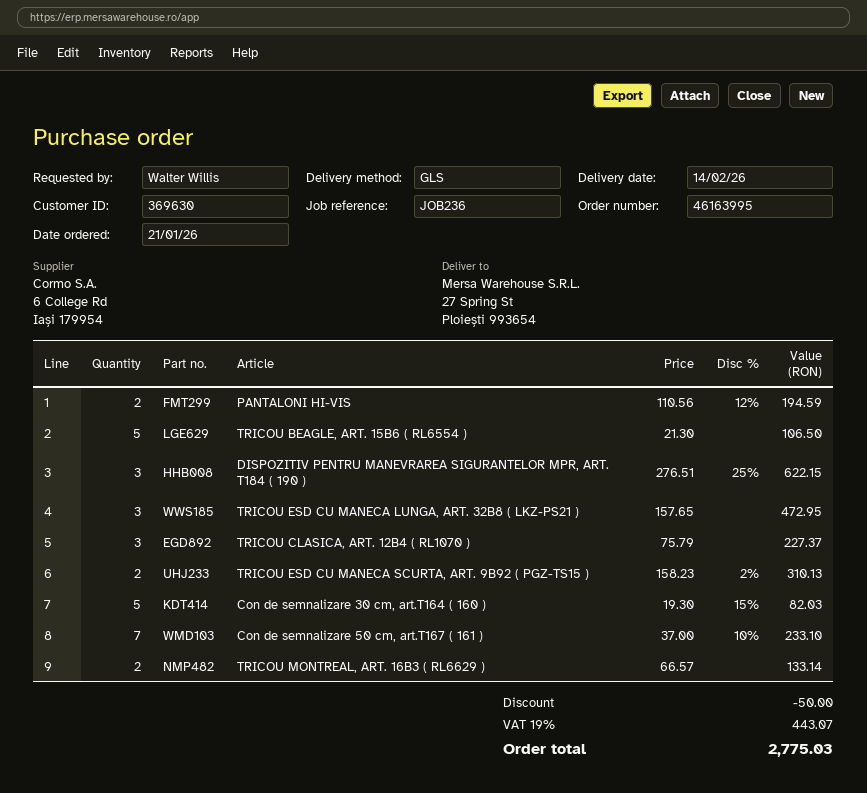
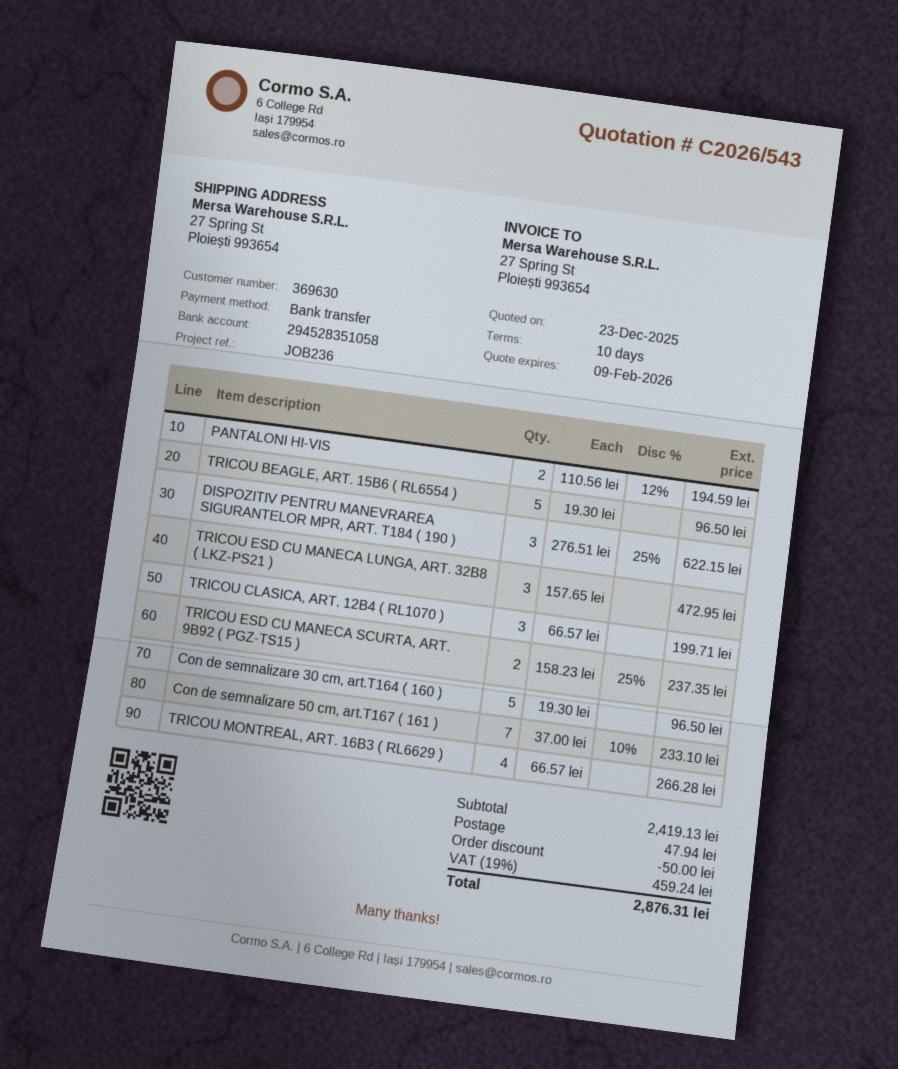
TRICOU BEAGLE, ART. 15B6 ( RL6554 ): 5 x 21.30 = 106.50 -> 5 x 19.30 = 96.50
TRICOU CLASICA, ART. 12B4 ( RL1070 ): 3 x 75.79 = 227.37 -> 3 x 66.57 = 199.71
TRICOU ESD CU MANECA SCURTA, ART. 9B92 ( PGZ-TS15 ): 2 x 158.23 - 2% = 310.13 -> 2 x 158.23 - 25% = 237.35
Con de semnalizare 30 cm, art.T164 ( 160 ): 5 x 19.30 - 15% = 82.03 -> 5 x 19.30 = 96.50
TRICOU MONTREAL, ART. 16B3 ( RL6629 ): 2 x 66.57 = 133.14 -> 4 x 66.57 = 266.28
shipping: none -> 47.94
tax: 19% = 443.07 -> 19% = 459.24
total: 2775.03 -> 2876.31

